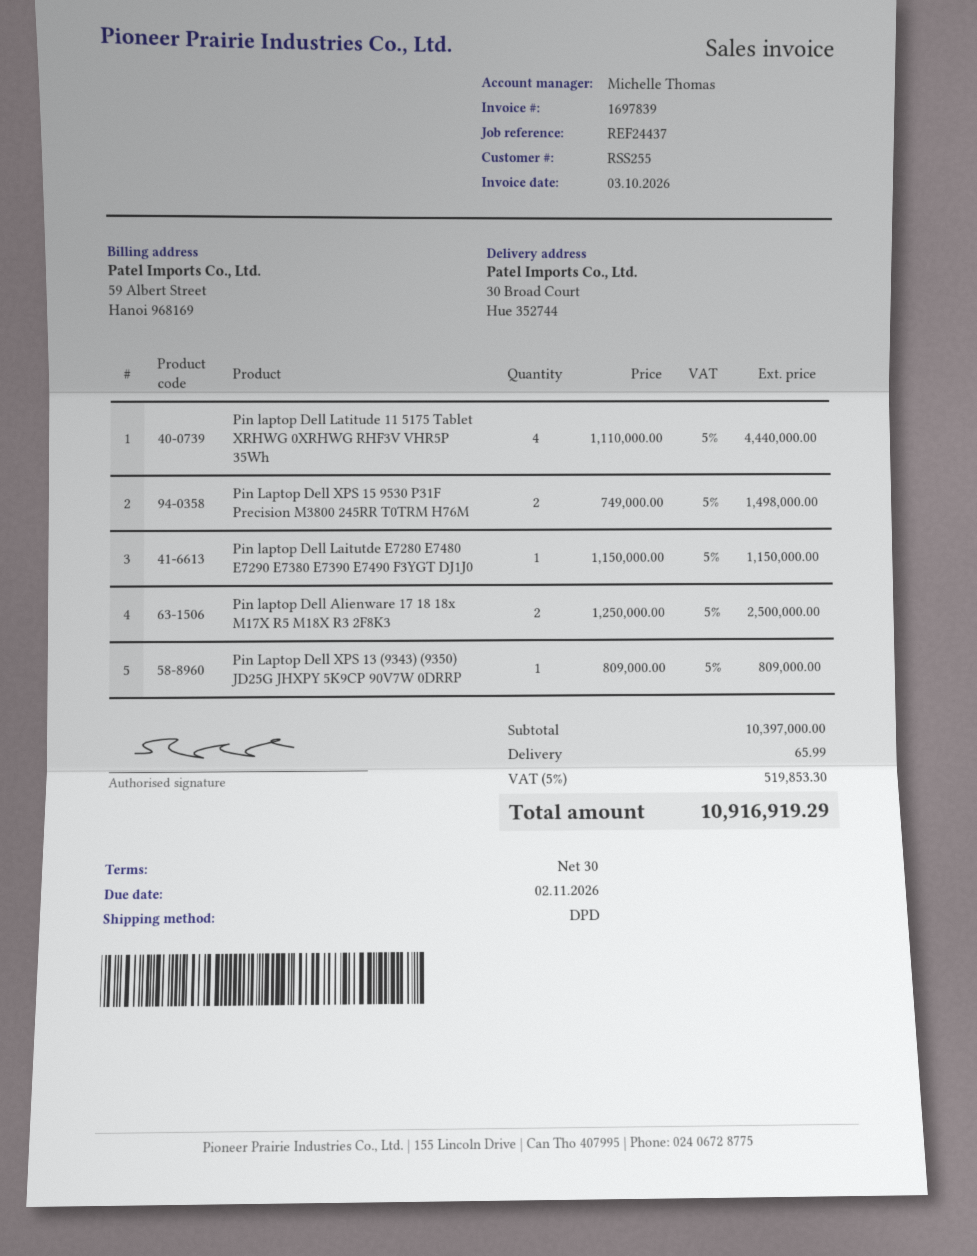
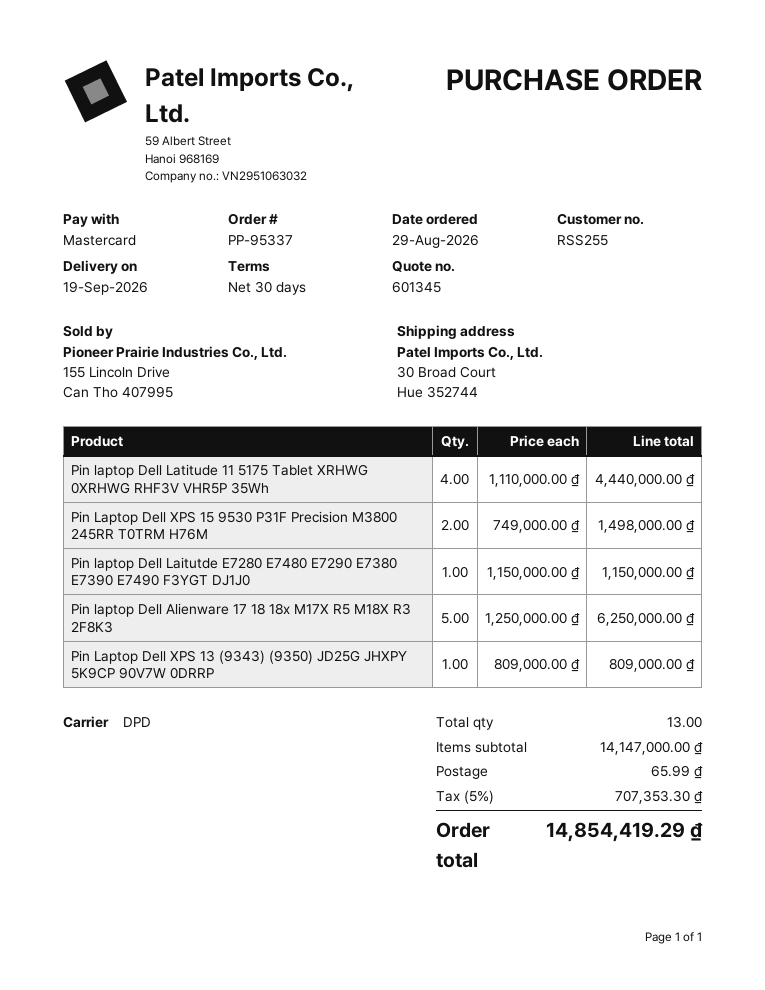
Pin laptop Dell Alienware 17 18 18x M17X R5 M18X R3 2F8K3: 2 x 1250000.00 = 2500000.00 -> 5 x 1250000.00 = 6250000.00
subtotal: 10397000.00 -> 14147000.00
tax: 5% = 519853.30 -> 5% = 707353.30
total: 10916919.29 -> 14854419.29

